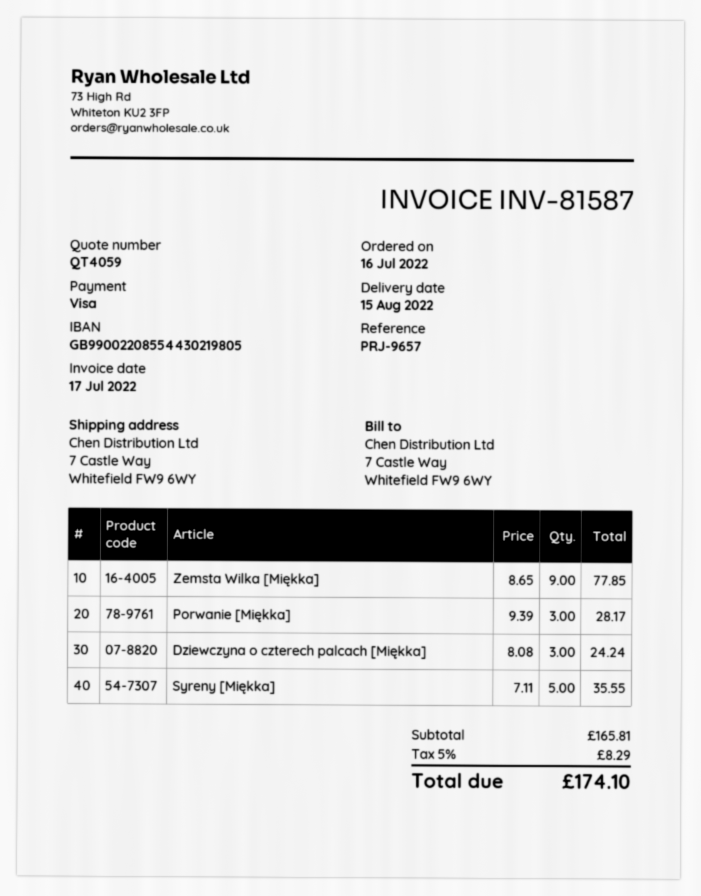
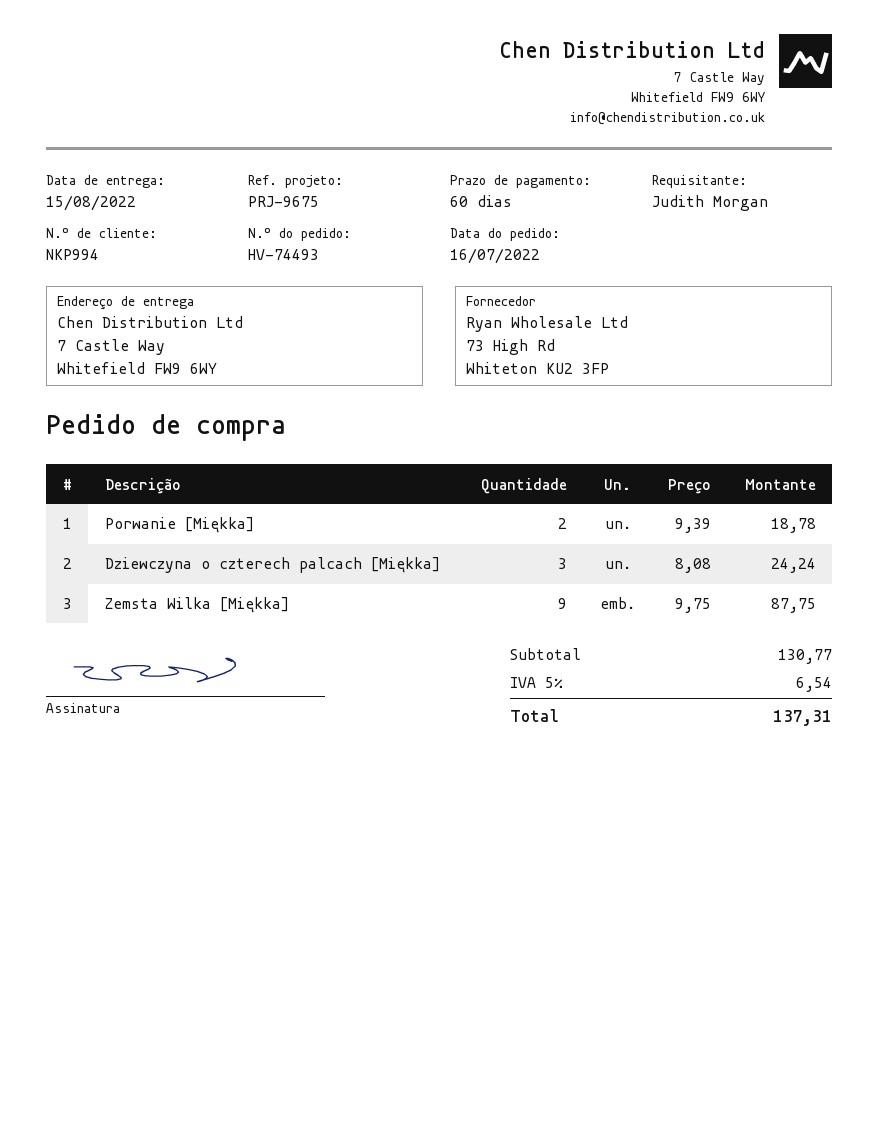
reference: PRJ-9657 -> PRJ-9675
Zemsta Wilka [Miękka]: 9 x 8.65 = 77.85 -> 9 x 9.75 = 87.75
Porwanie [Miękka]: 3 x 9.39 = 28.17 -> 2 x 9.39 = 18.78
Syreny [Miękka]: 5 x 7.11 = 35.55 -> none
subtotal: 165.81 -> 130.77
tax: 5% = 8.29 -> 5% = 6.54
total: 174.10 -> 137.31

